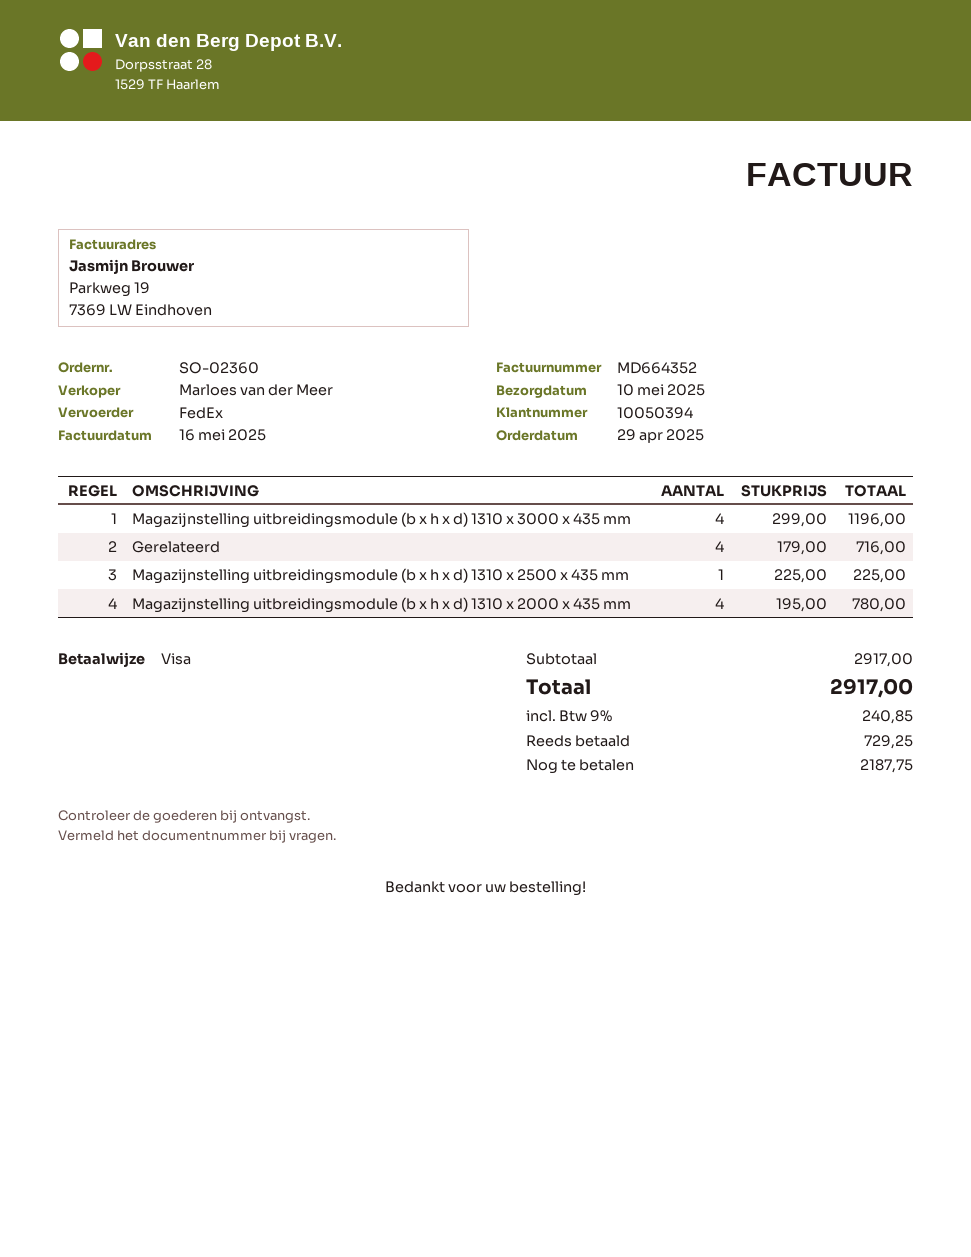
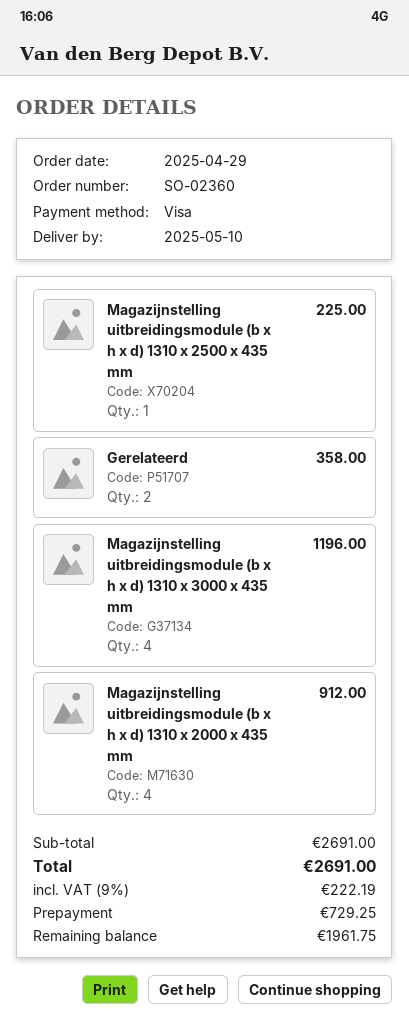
Gerelateerd: 4 for 716.00 -> 2 for 358.00
Magazijnstelling uitbreidingsmodule (b x h x d) 1310 x 2000 x 435 mm: 4 for 780.00 -> 4 for 912.00
subtotal: 2917.00 -> 2691.00
tax: 9% = 240.85 -> 9% = 222.19
total: 2917.00 -> 2691.00
balance: 2187.75 -> 1961.75

